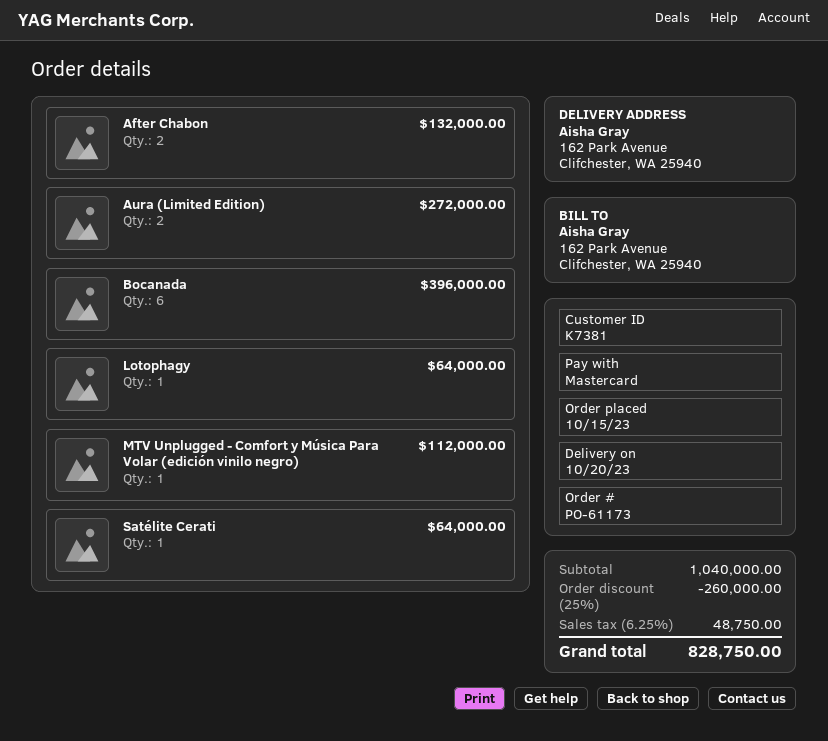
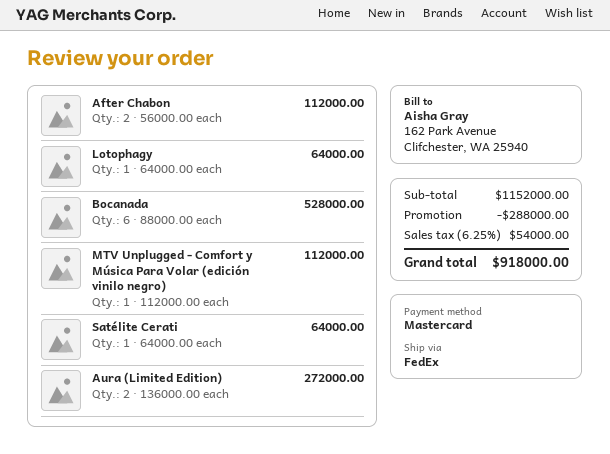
After Chabon: 2 for 132000.00 -> 2 for 112000.00
Bocanada: 6 for 396000.00 -> 6 for 528000.00
subtotal: 1040000.00 -> 1152000.00
discount: 260000.00 -> 288000.00
tax: 6.25% = 48750.00 -> 6.25% = 54000.00
total: 828750.00 -> 918000.00

